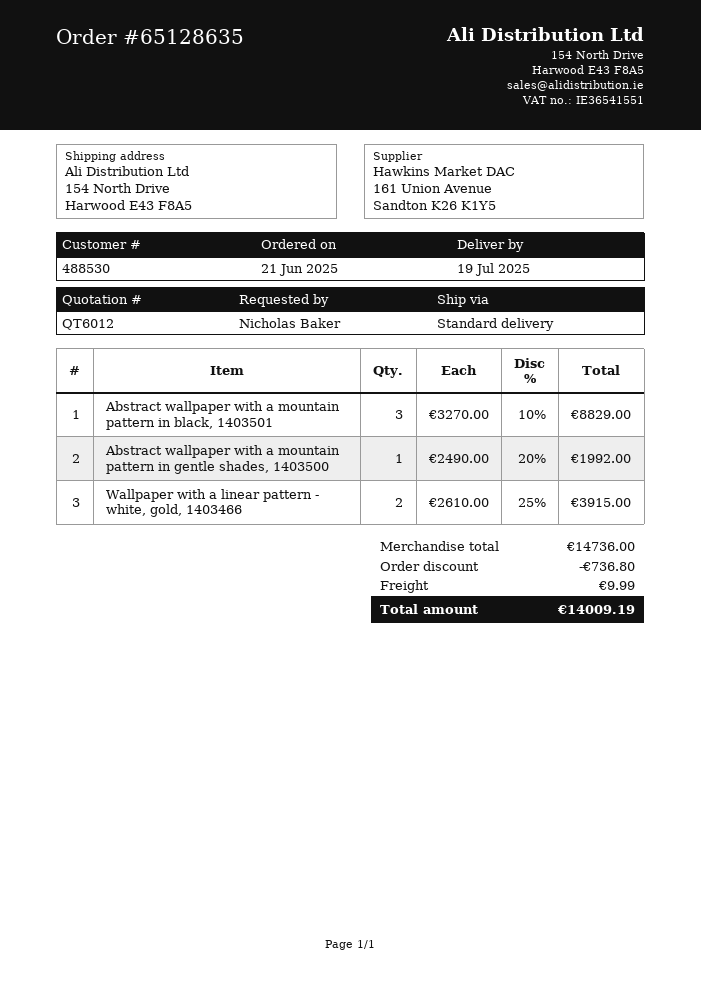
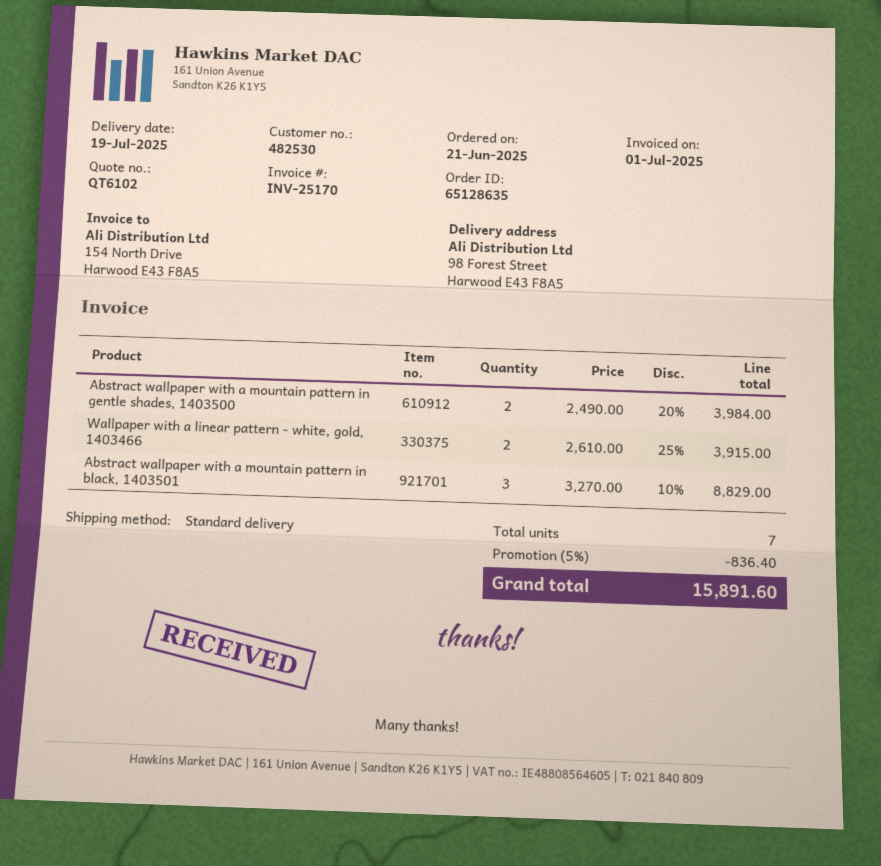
quote number: QT6012 -> QT6102
customer number: 488530 -> 482530
ship to: 154 North Drive, Harwood E43 F8A5 -> 98 Forest Street, Harwood E43 F8A5
Abstract wallpaper with a mountain pattern in gentle shades, 1403500: 1 x 2490.00 - 20% = 1992.00 -> 2 x 2490.00 - 20% = 3984.00
discount: 736.80 -> 836.40
shipping: 9.99 -> none
total: 14009.19 -> 15891.60

